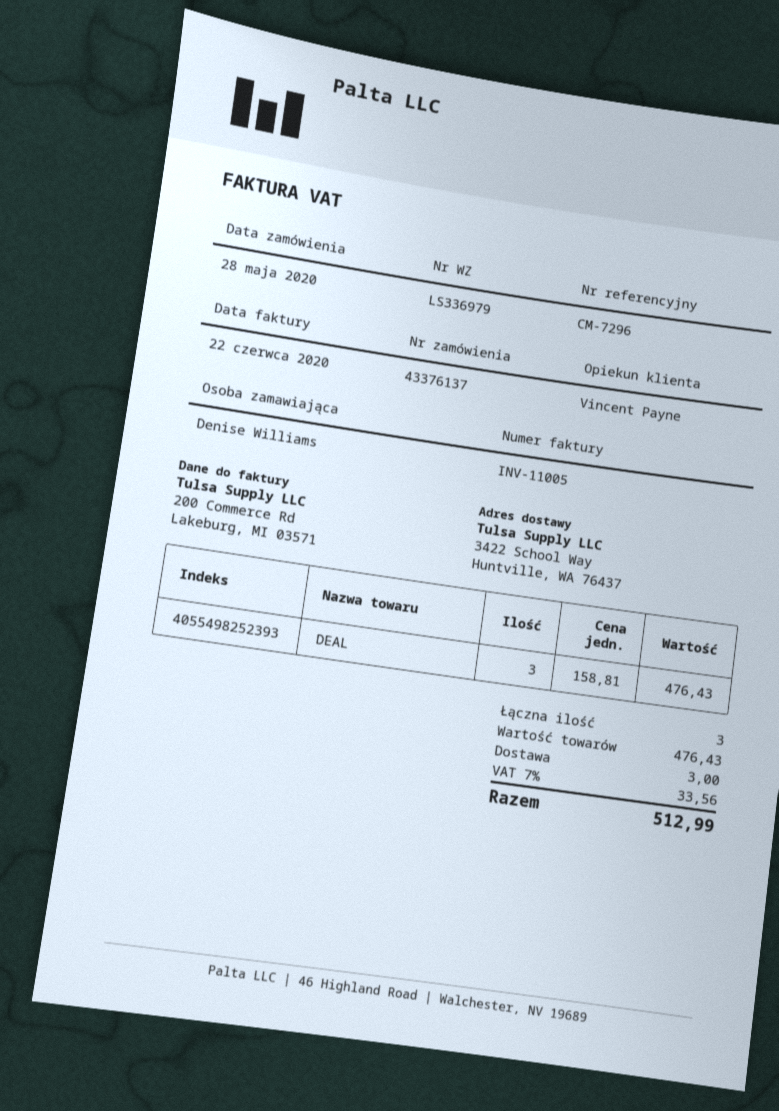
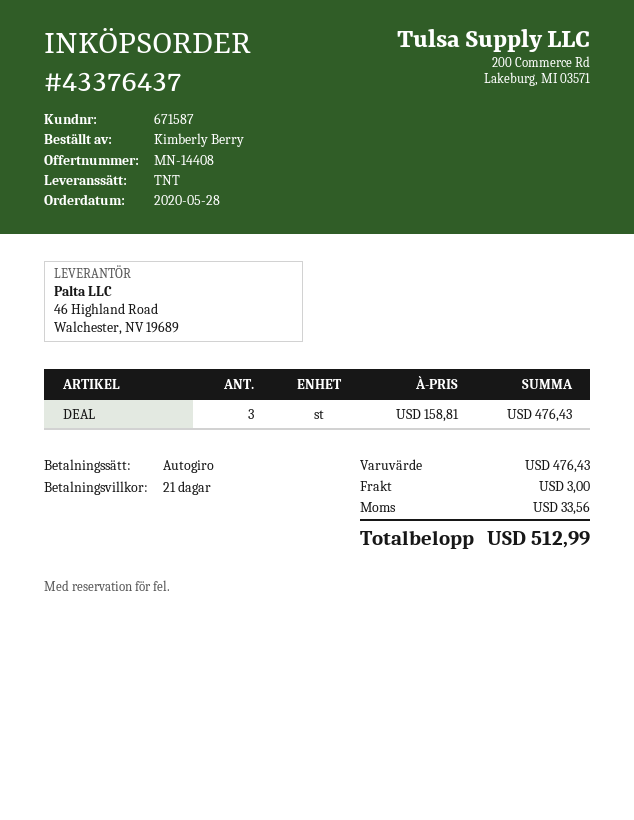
order number: 43376137 -> 43376437
ordered by: Denise Williams -> Kimberly Berry

